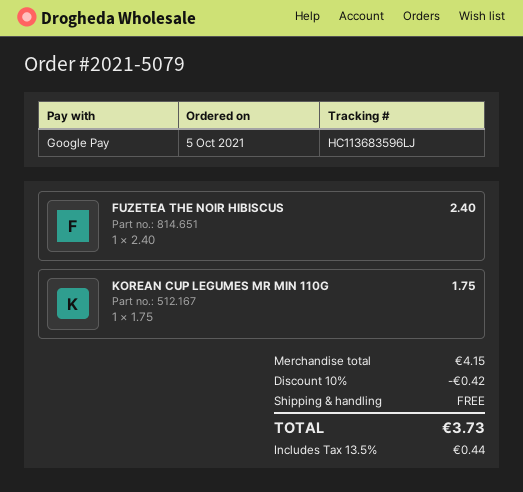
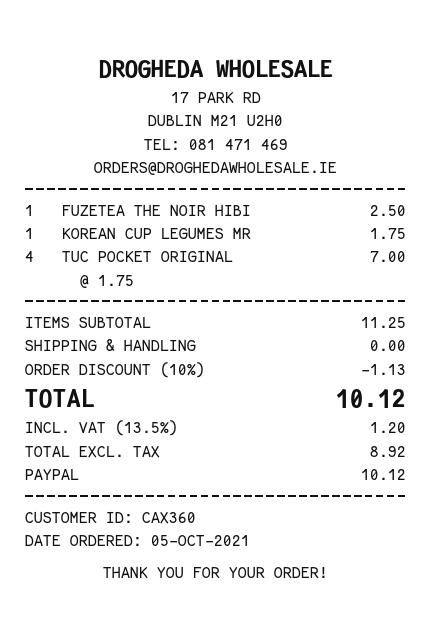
payment method: Google Pay -> PayPal
FUZETEA THE NOIR HIBISCUS: 1 x 2.40 = 2.40 -> 1 x 2.50 = 2.50
TUC POCKET ORIGINAL: none -> 4 x 1.75 = 7.00
subtotal: 4.15 -> 11.25
discount: 10% = 0.42 -> 10% = 1.13
tax: 13.5% = 0.44 -> 13.5% = 1.20
total: 3.73 -> 10.12

